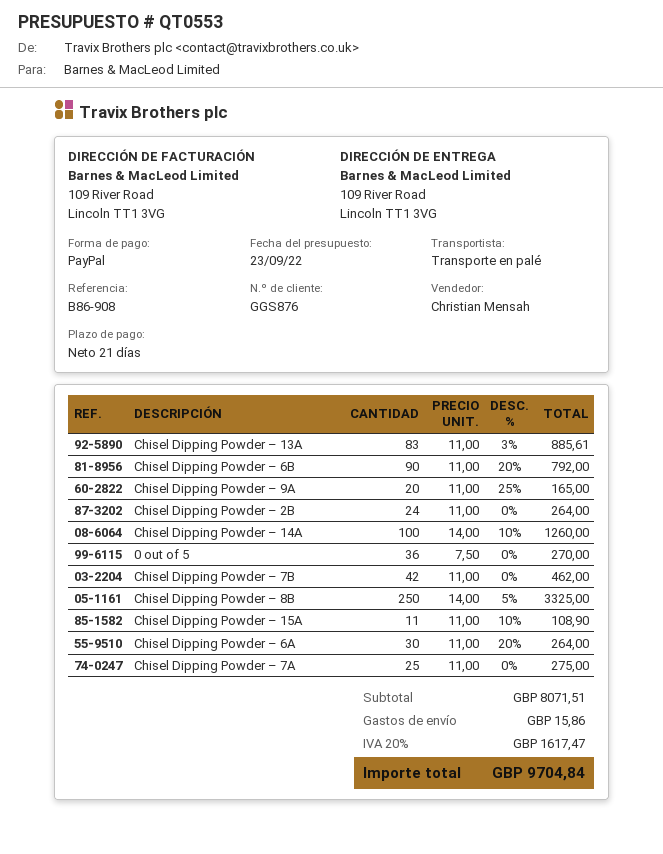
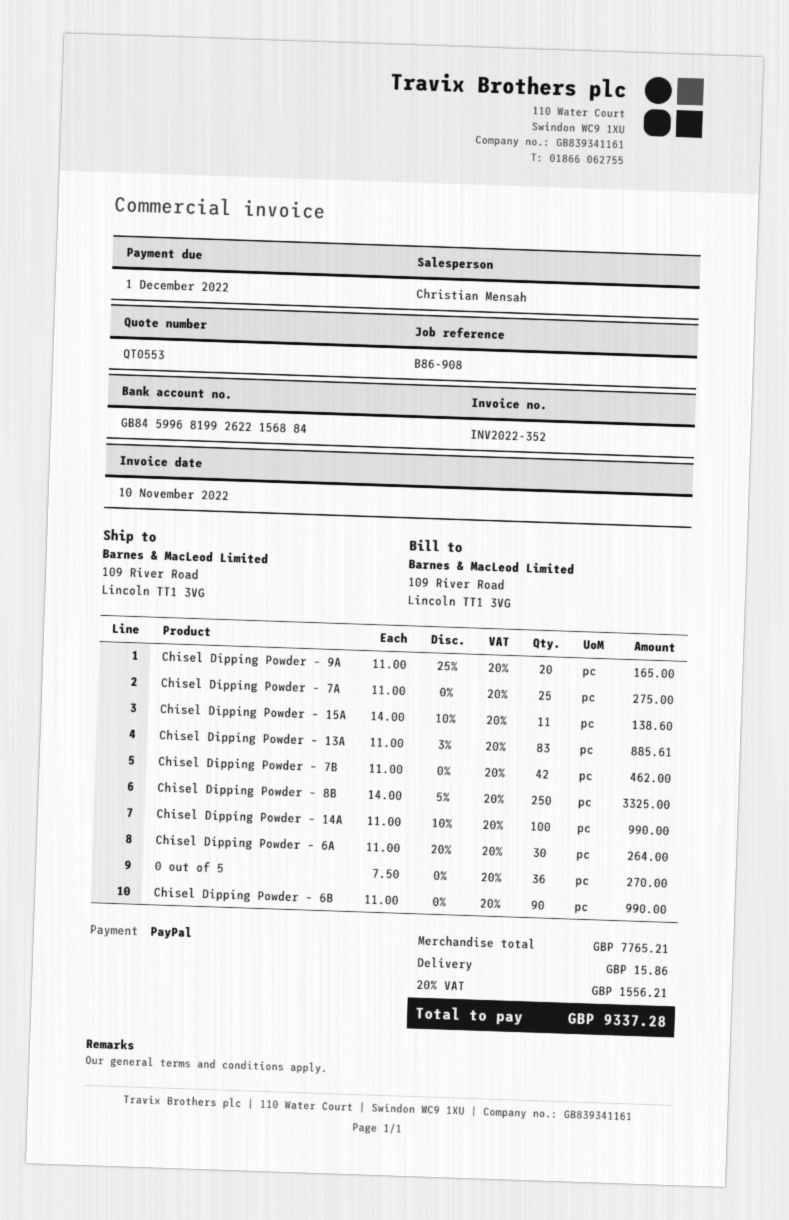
Chisel Dipping Powder – 6B: 90 x 11.00 - 20% = 792.00 -> 90 x 11.00 = 990.00
Chisel Dipping Powder – 2B: 24 x 11.00 = 264.00 -> none
Chisel Dipping Powder – 14A: 100 x 14.00 - 10% = 1260.00 -> 100 x 11.00 - 10% = 990.00
Chisel Dipping Powder – 15A: 11 x 11.00 - 10% = 108.90 -> 11 x 14.00 - 10% = 138.60
subtotal: 8071.51 -> 7765.21
tax: 20% = 1617.47 -> 20% = 1556.21
total: 9704.84 -> 9337.28

